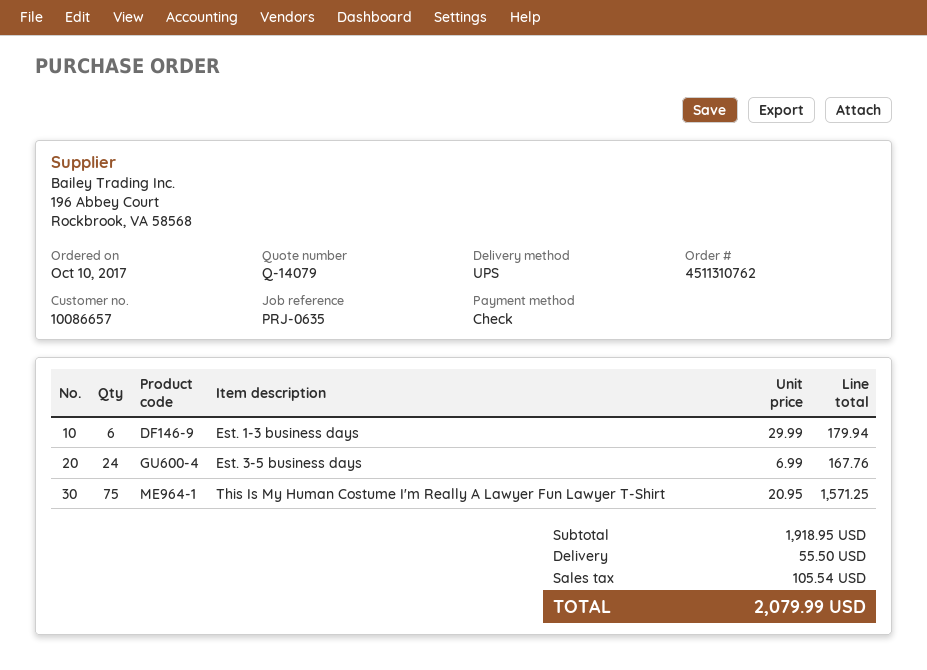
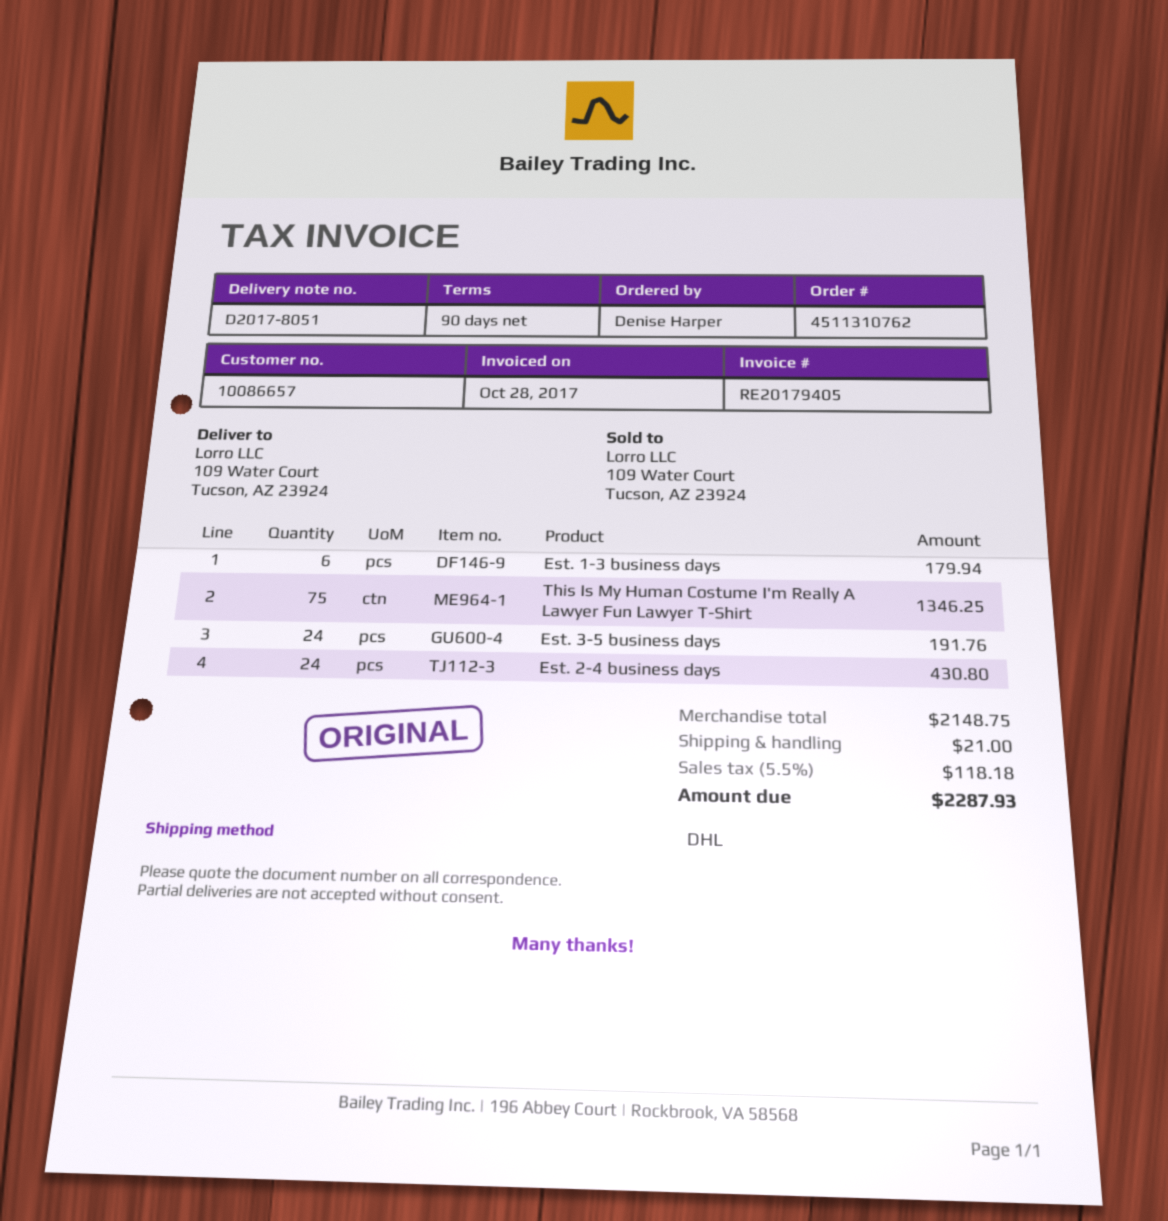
shipping method: UPS -> DHL
Est. 3-5 business days: 24 for 167.76 -> 24 for 191.76
This Is My Human Costume I'm Really A Lawyer Fun Lawyer T-Shirt: 75 for 1571.25 -> 75 for 1346.25
Est. 2-4 business days: none -> 24 for 430.80
subtotal: 1918.95 -> 2148.75
shipping: 55.50 -> 21.00
tax: 105.54 -> 118.18
total: 2079.99 -> 2287.93

